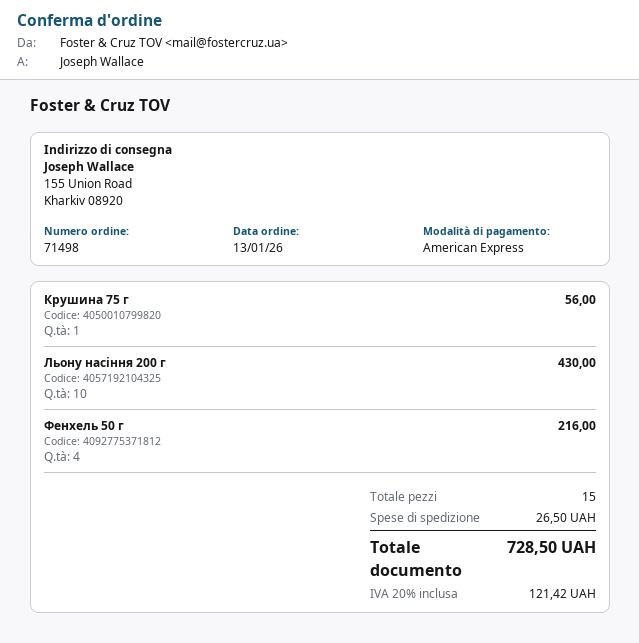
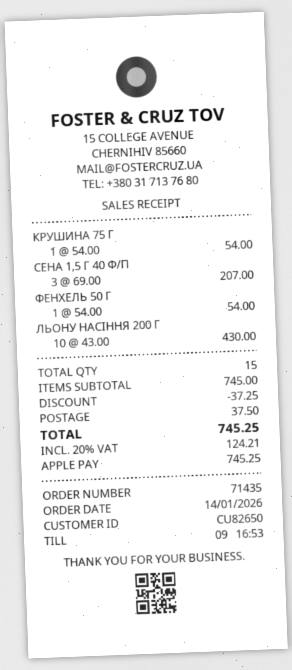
order number: 71498 -> 71435
order date: 2026-01-13 -> 2026-01-14
payment method: American Express -> Apple Pay
Крушина 75 г: 1 for 56.00 -> 1 for 54.00
Фенхель 50 г: 4 for 216.00 -> 1 for 54.00
СЕНА 1,5 Г 40 Ф/П: none -> 3 for 207.00
discount: none -> 37.25
shipping: 26.50 -> 37.50
tax: 20% = 121.42 -> 20% = 124.21
total: 728.50 -> 745.25

